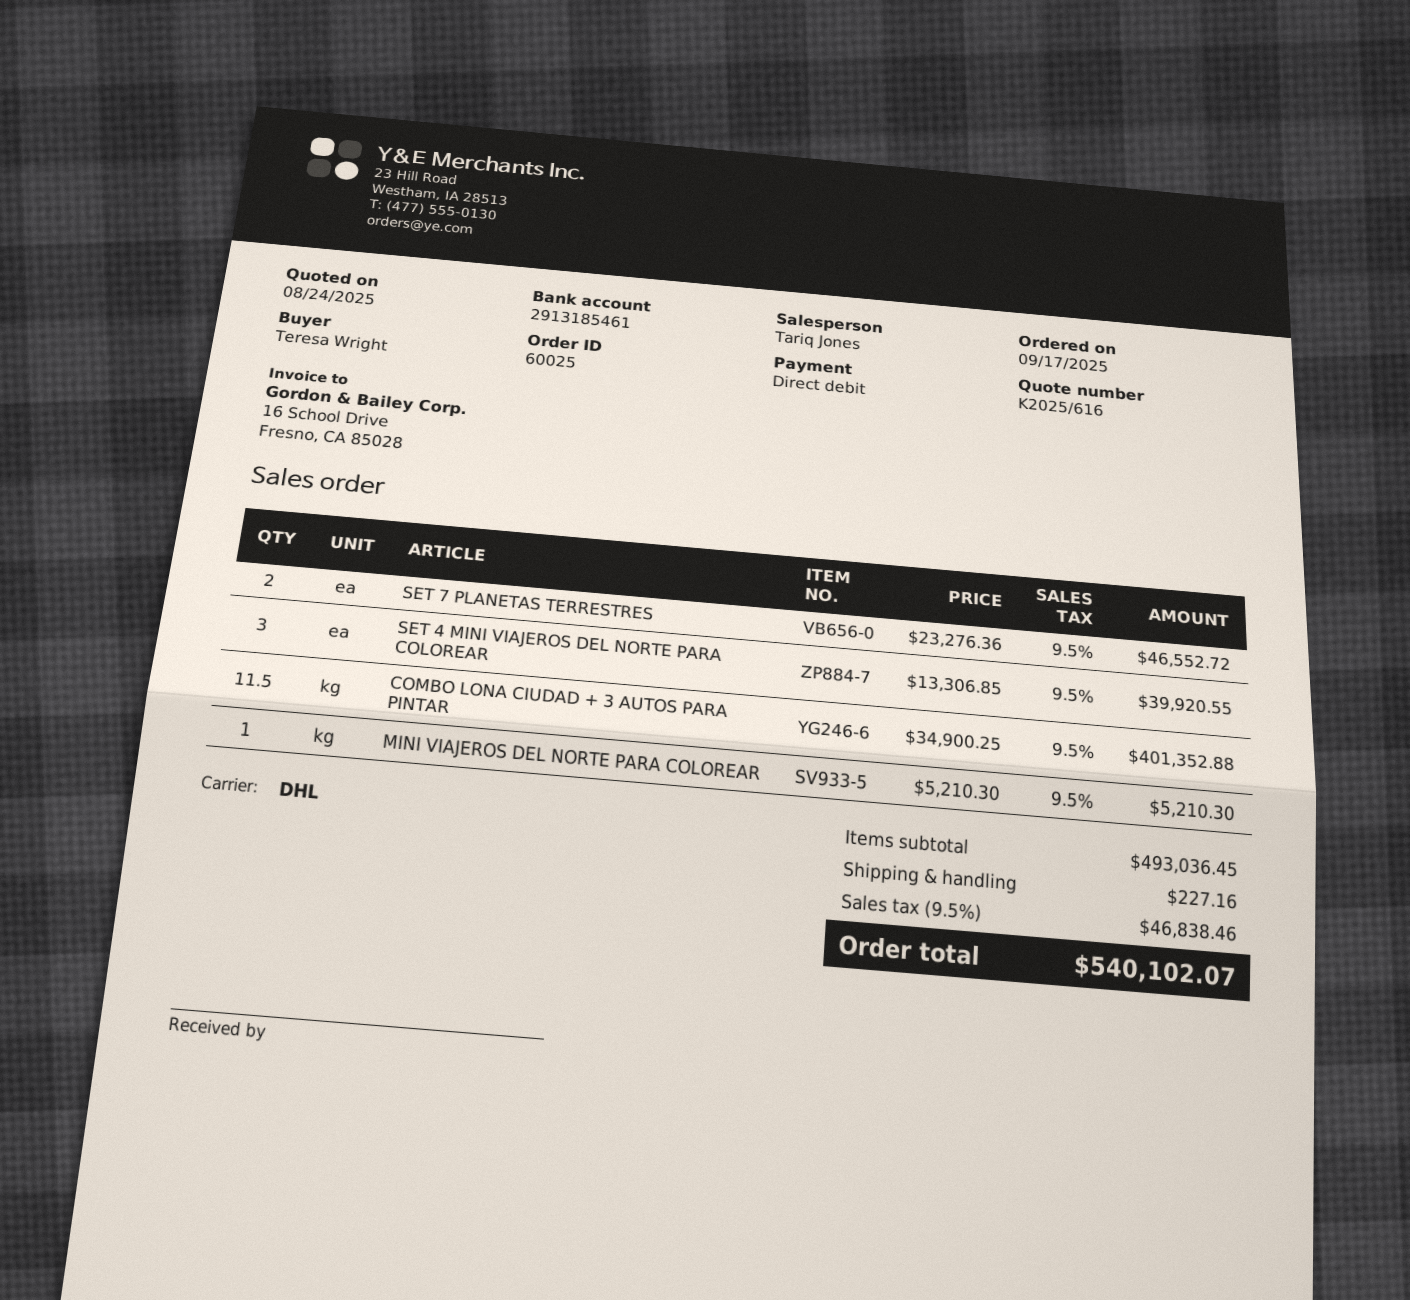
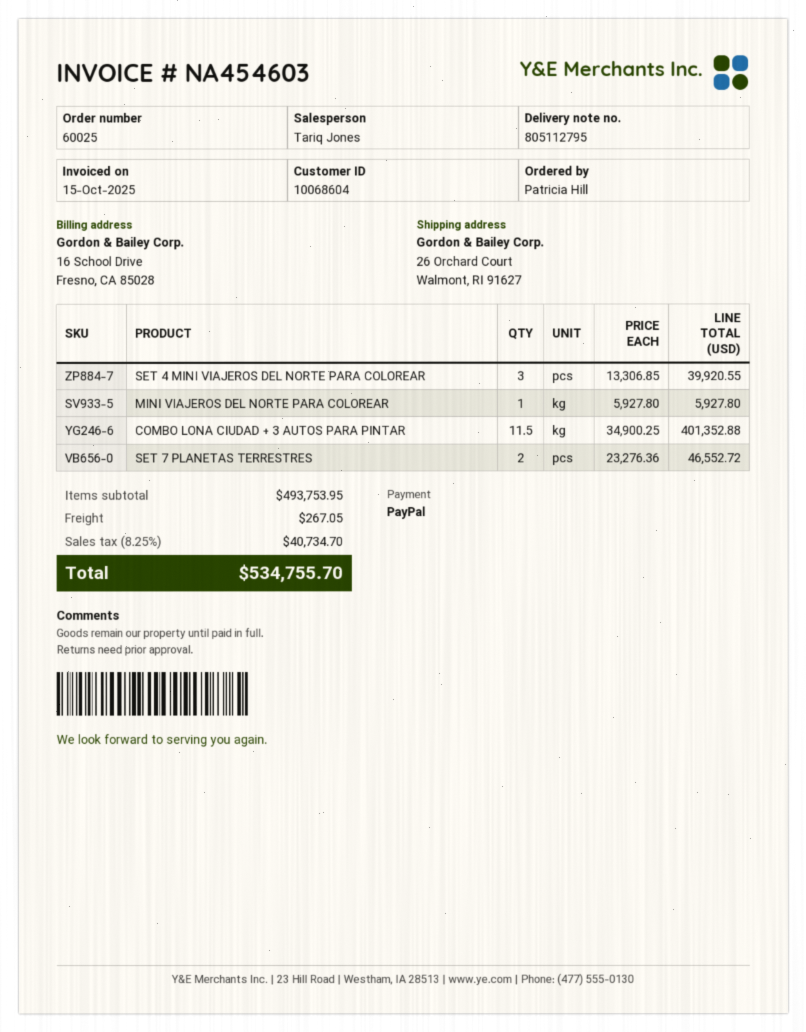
ordered by: Teresa Wright -> Patricia Hill
payment method: direct debit -> PayPal
MINI VIAJEROS DEL NORTE PARA COLOREAR: 1 x 5210.30 = 5210.30 -> 1 x 5927.80 = 5927.80
subtotal: 493036.45 -> 493753.95
shipping: 227.16 -> 267.05
tax: 9.5% = 46838.46 -> 8.25% = 40734.70
total: 540102.07 -> 534755.70

